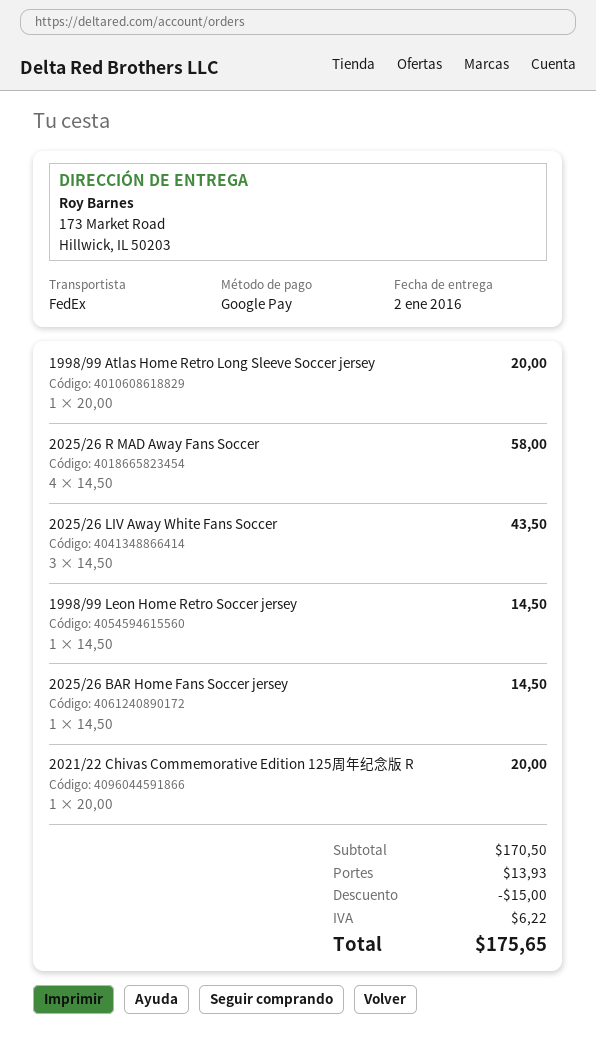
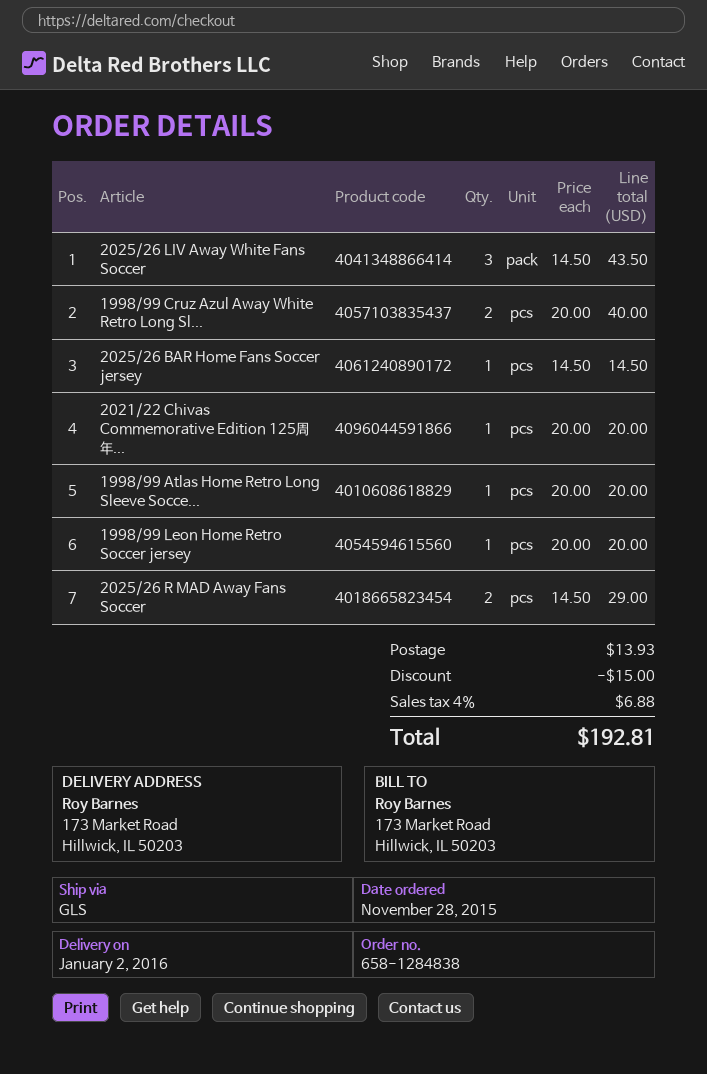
shipping method: FedEx -> GLS
2025/26 R MAD Away Fans Soccer: 4 x 14.50 = 58.00 -> 2 x 14.50 = 29.00
1998/99 Leon Home Retro Soccer jersey: 1 x 14.50 = 14.50 -> 1 x 20.00 = 20.00
1998/99 Cruz Azul Away White Retro Long Sl...: none -> 2 x 20.00 = 40.00
tax: 6.22 -> 6.88
total: 175.65 -> 192.81

